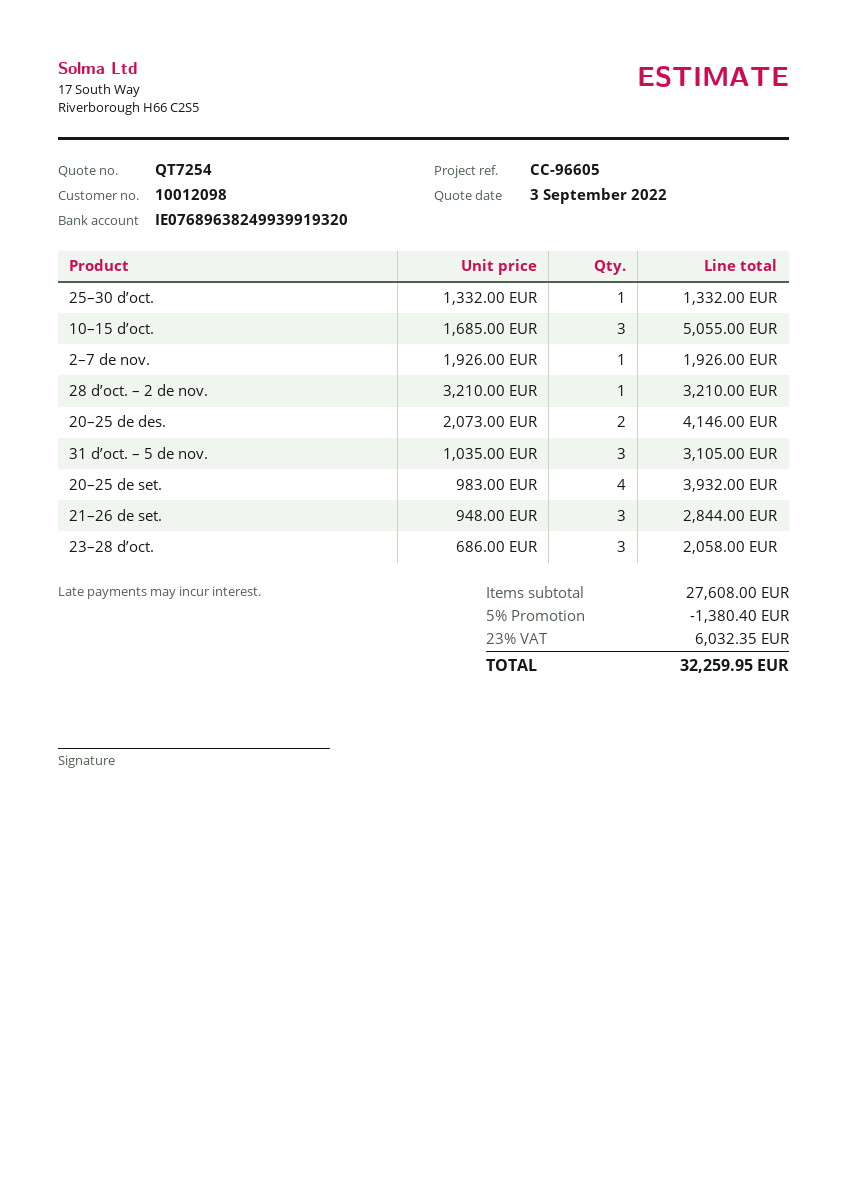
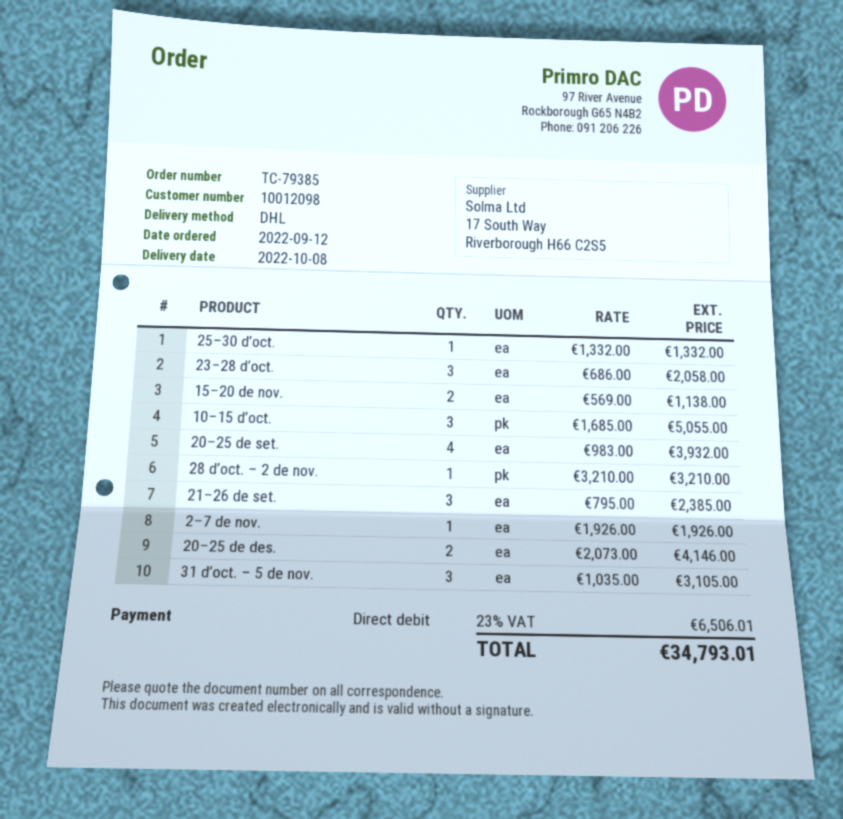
21–26 de set.: 3 x 948.00 = 2844.00 -> 3 x 795.00 = 2385.00
15–20 de nov.: none -> 2 x 569.00 = 1138.00
discount: 5% = 1380.40 -> none
tax: 23% = 6032.35 -> 23% = 6506.01
total: 32259.95 -> 34793.01

